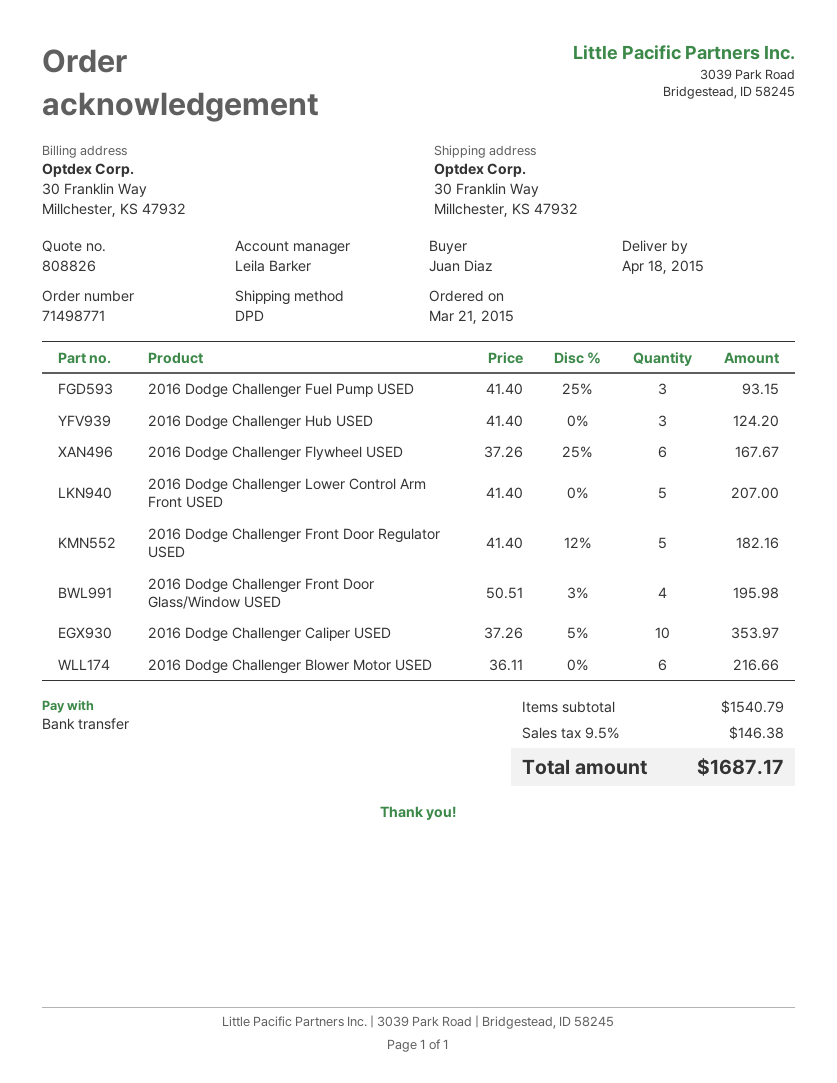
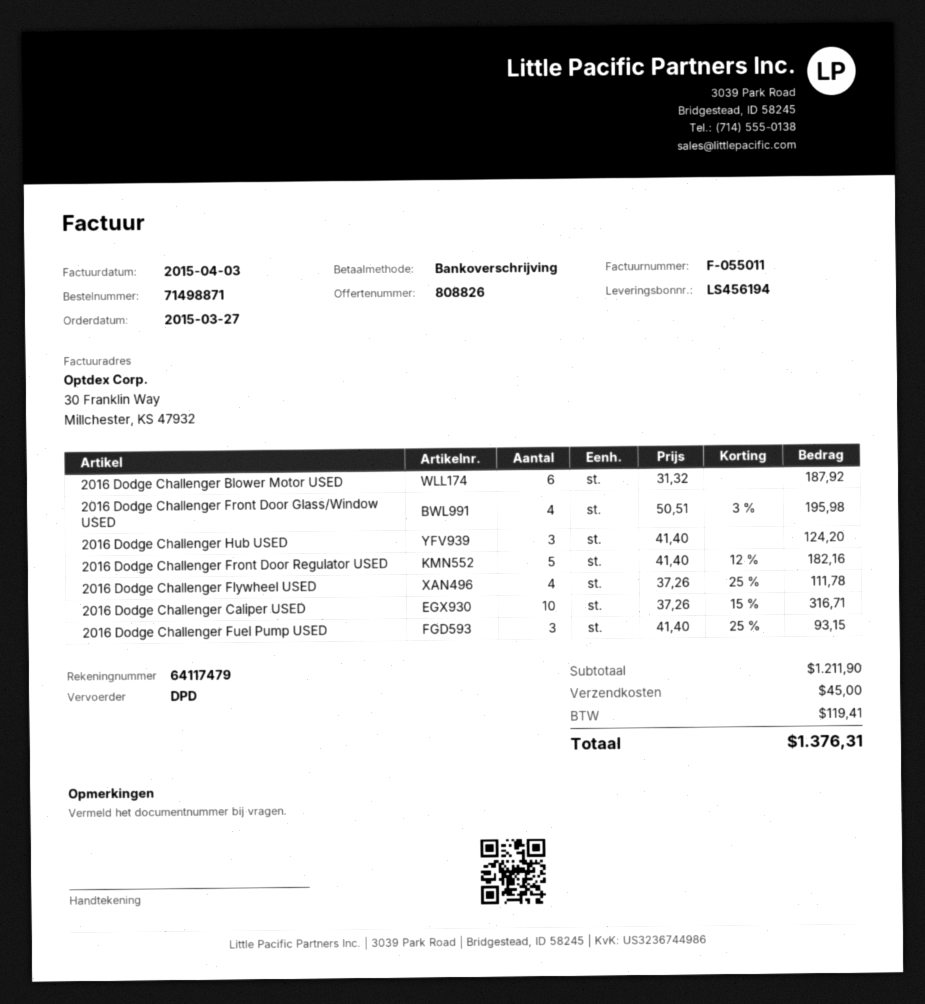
order number: 71498771 -> 71498871
order date: 2015-03-21 -> 2015-03-27
2016 Dodge Challenger Flywheel USED: 6 x 37.26 - 25% = 167.67 -> 4 x 37.26 - 25% = 111.78
2016 Dodge Challenger Lower Control Arm Front USED: 5 x 41.40 = 207.00 -> none
2016 Dodge Challenger Caliper USED: 10 x 37.26 - 5% = 353.97 -> 10 x 37.26 - 15% = 316.71
2016 Dodge Challenger Blower Motor USED: 6 x 36.11 = 216.66 -> 6 x 31.32 = 187.92
subtotal: 1540.79 -> 1211.90
shipping: none -> 45.00
tax: 146.38 -> 119.41
total: 1687.17 -> 1376.31

